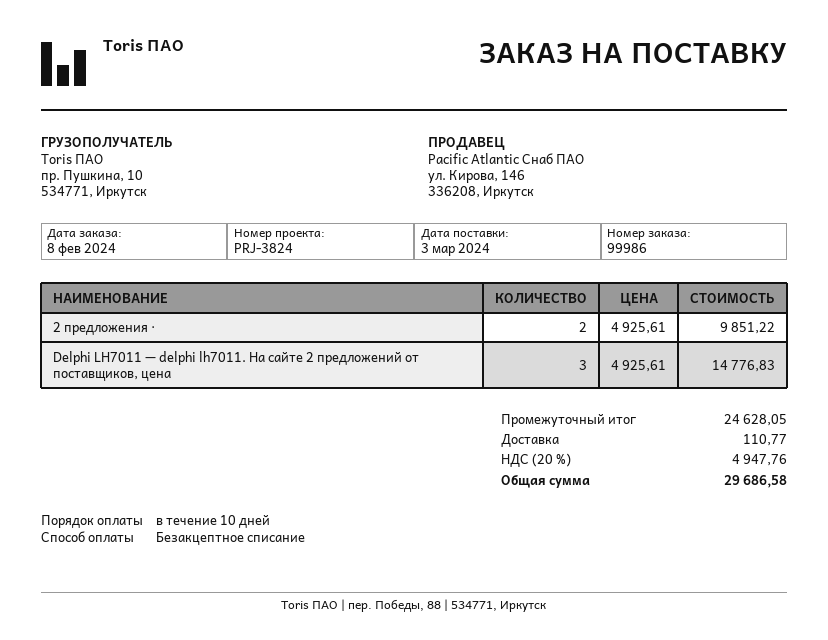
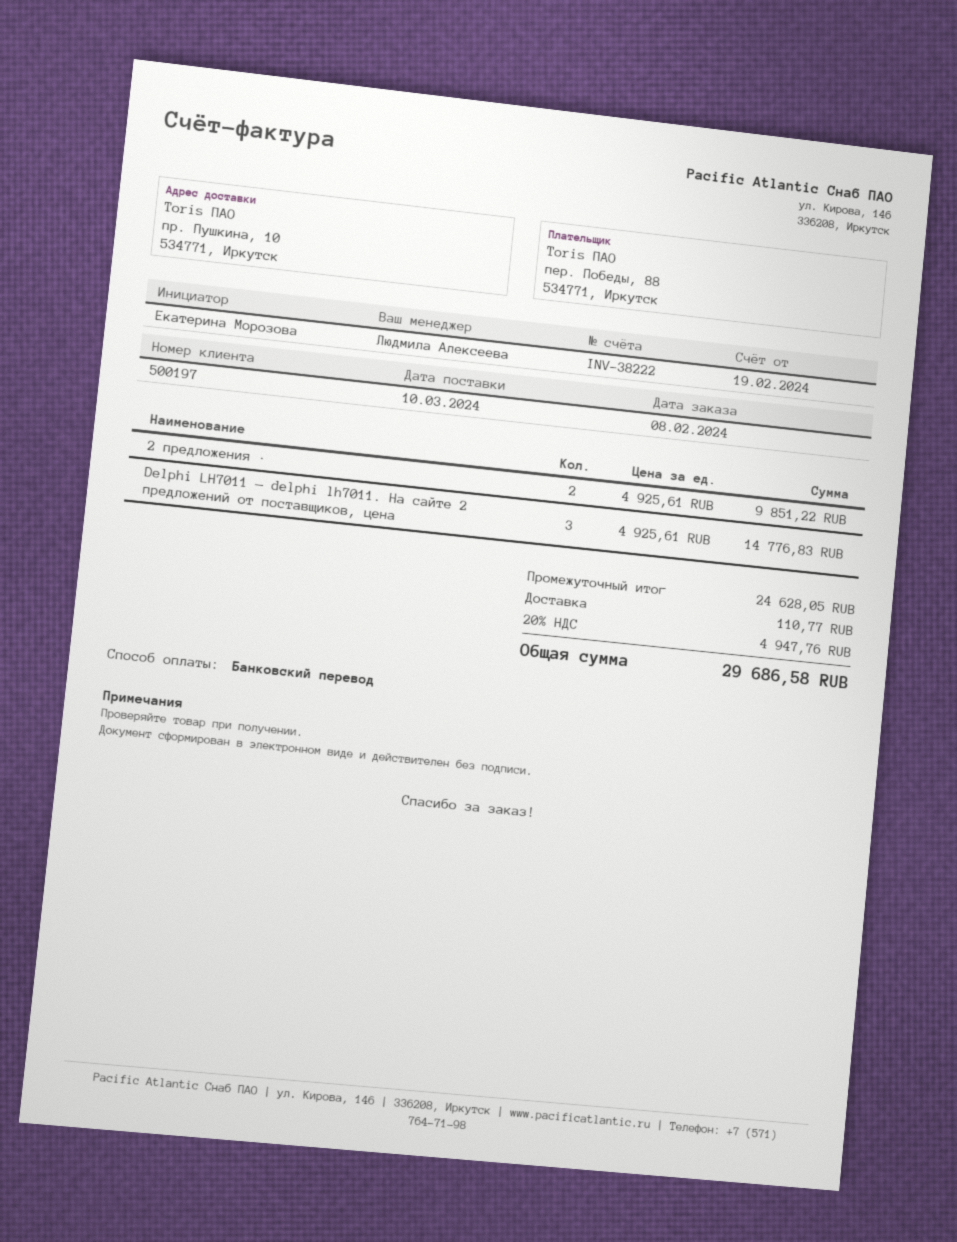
delivery date: 2024-03-03 -> 2024-03-10
payment method: direct debit -> bank transfer

